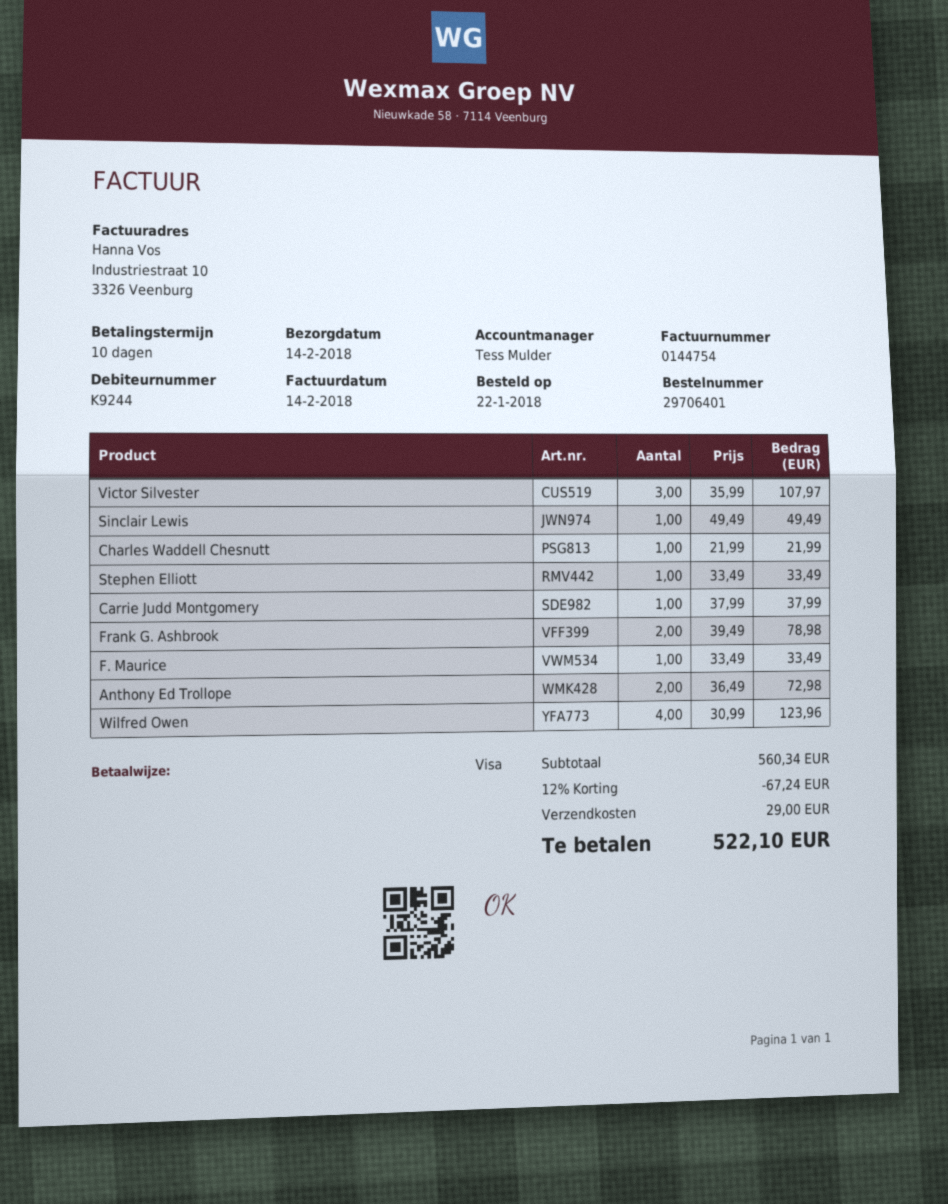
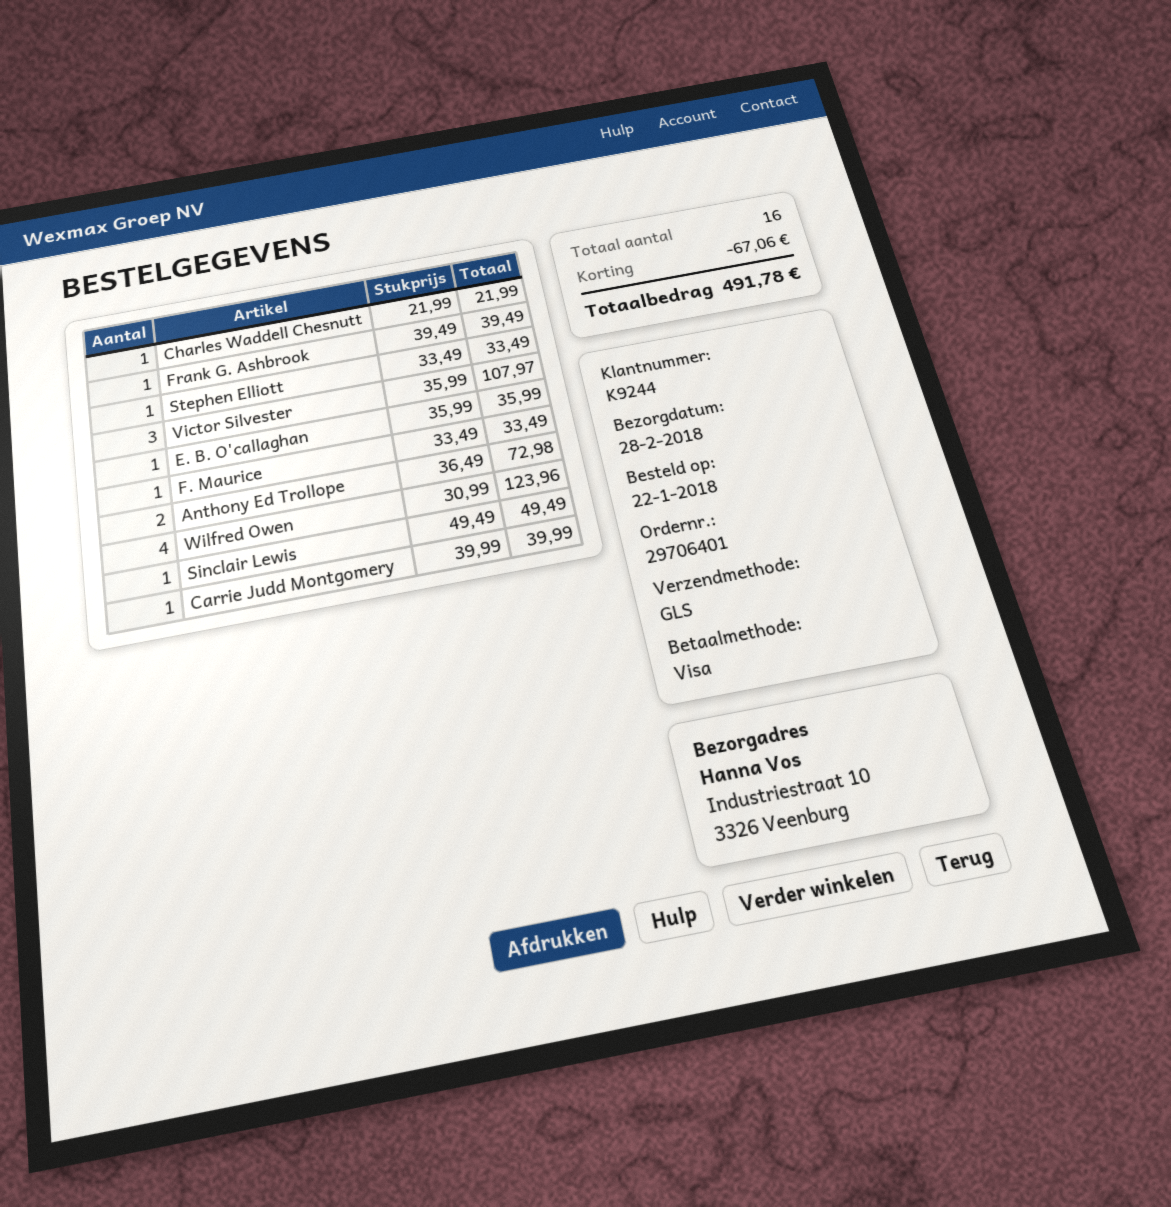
delivery date: 2018-02-14 -> 2018-02-28
Carrie Judd Montgomery: 1 x 37.99 = 37.99 -> 1 x 39.99 = 39.99
Frank G. Ashbrook: 2 x 39.49 = 78.98 -> 1 x 39.49 = 39.49
E. B. O'callaghan: none -> 1 x 35.99 = 35.99
discount: 67.24 -> 67.06
shipping: 29.00 -> none
total: 522.10 -> 491.78

